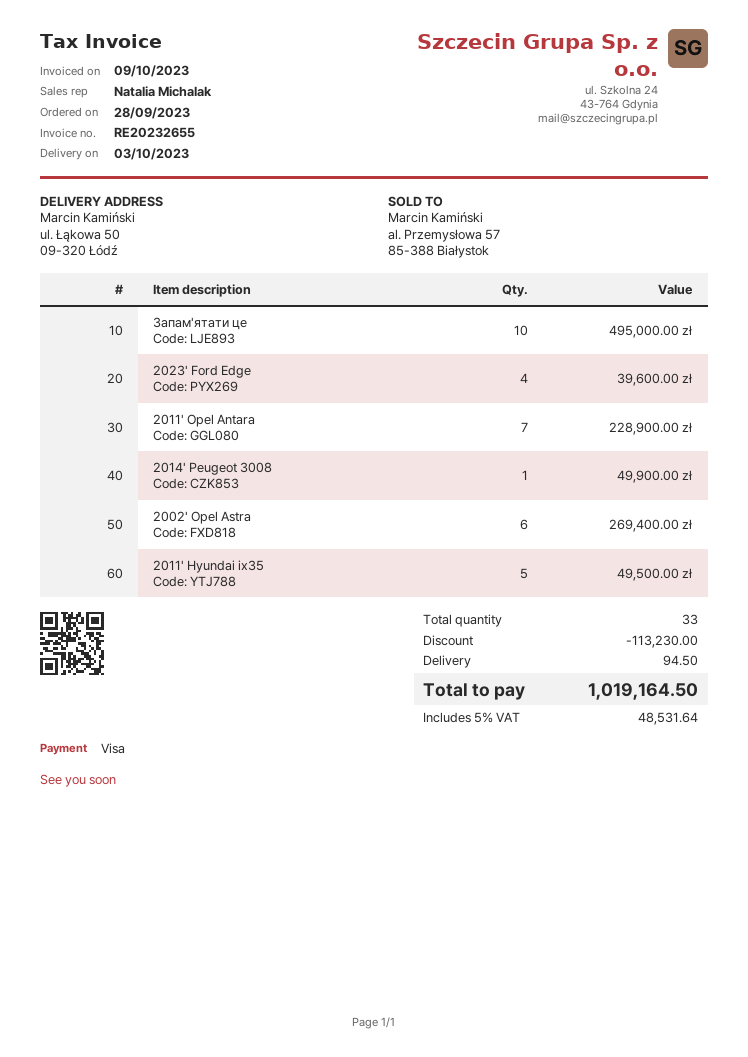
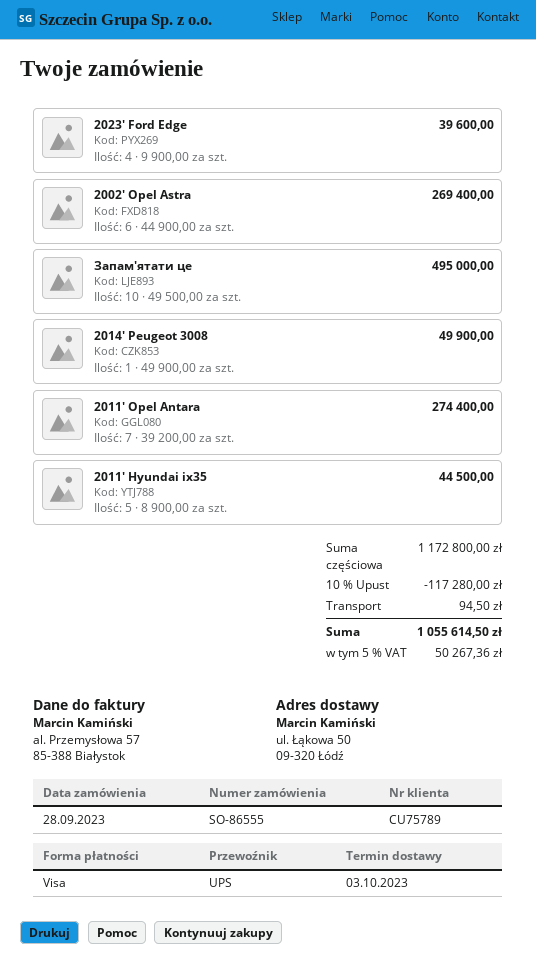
2011' Opel Antara: 7 for 228900.00 -> 7 for 274400.00
2011' Hyundai ix35: 5 for 49500.00 -> 5 for 44500.00
discount: 113230.00 -> 117280.00
tax: 5% = 48531.64 -> 5% = 50267.36
total: 1019164.50 -> 1055614.50

